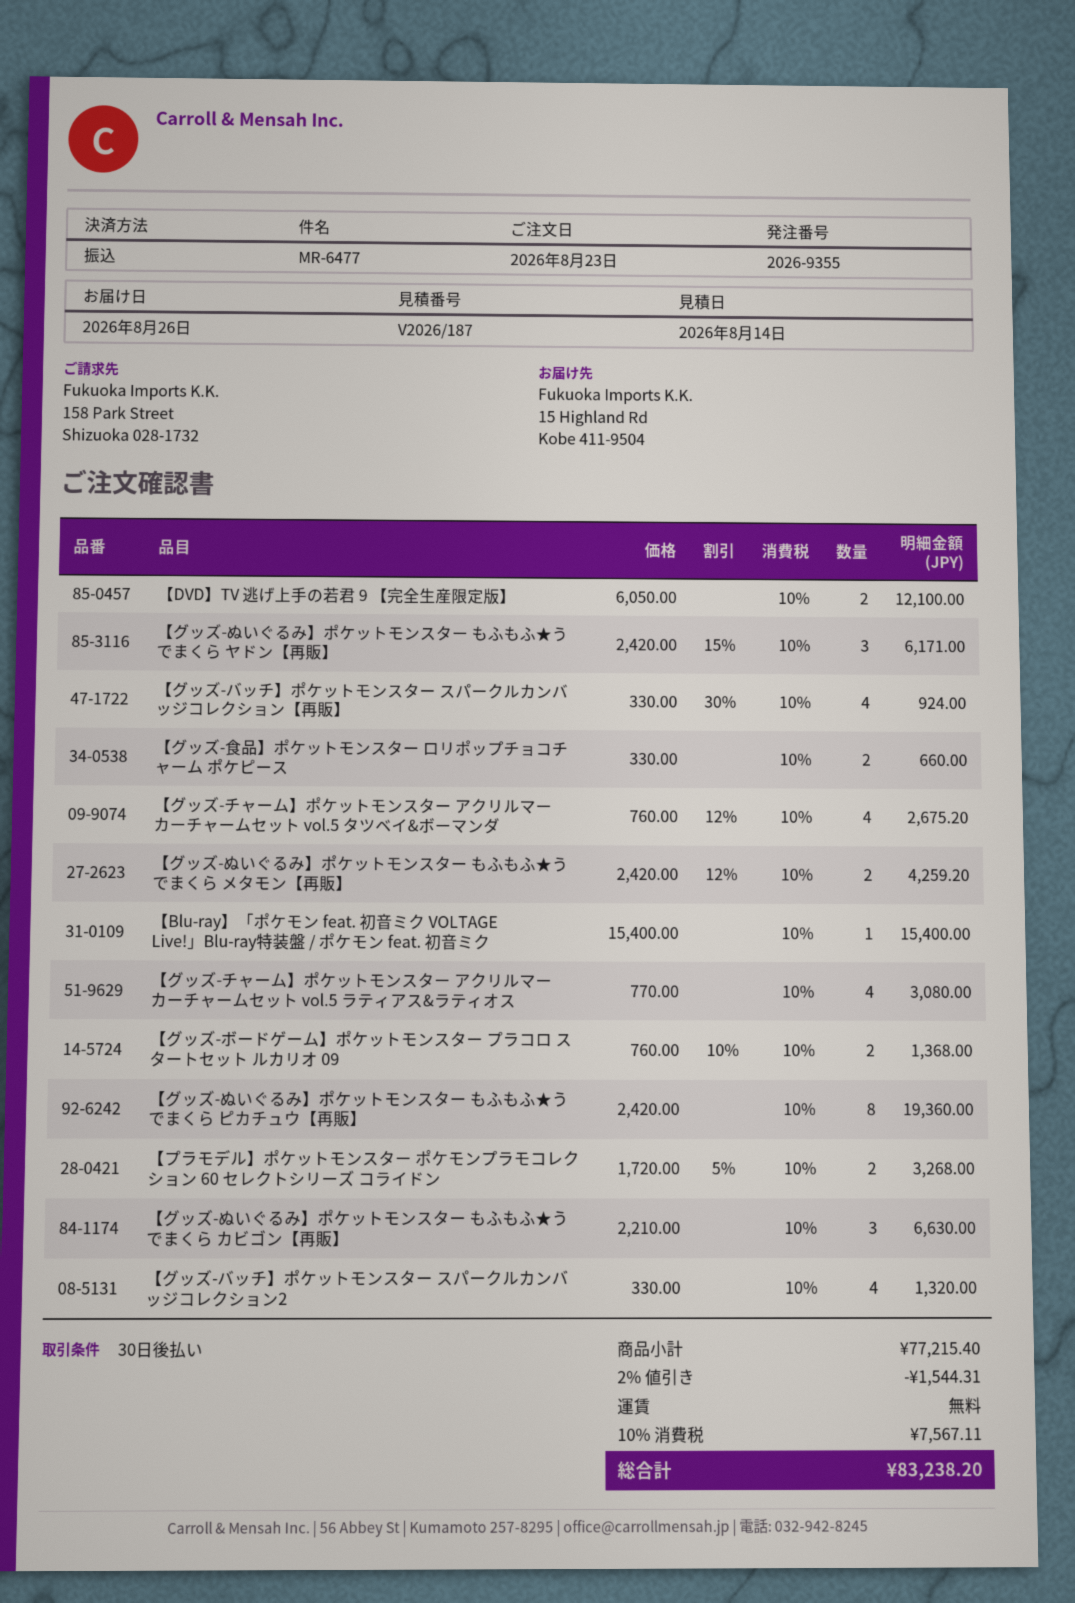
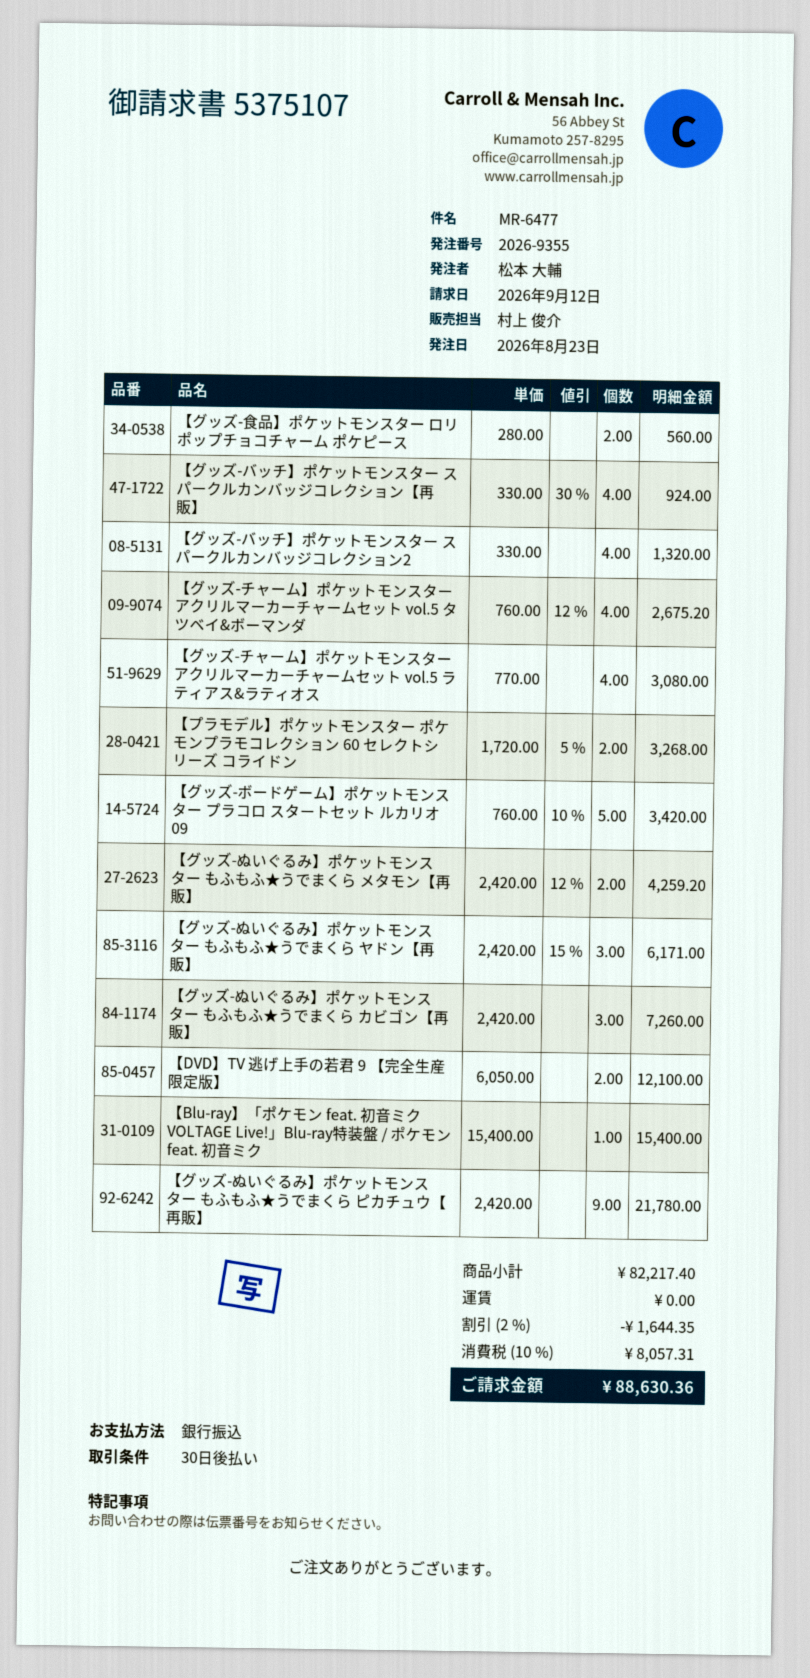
【グッズ-食品】ポケットモンスター ロリポップチョコチャーム ポケピース: 2 x 330.00 = 660.00 -> 2 x 280.00 = 560.00
【グッズ-ボードゲーム】ポケットモンスター プラコロ スタートセット ルカリオ 09: 2 x 760.00 - 10% = 1368.00 -> 5 x 760.00 - 10% = 3420.00
【グッズ-ぬいぐるみ】ポケットモンスター もふもふ★うでまくら ピカチュウ【再販】: 8 x 2420.00 = 19360.00 -> 9 x 2420.00 = 21780.00
【グッズ-ぬいぐるみ】ポケットモンスター もふもふ★うでまくら カビゴン【再販】: 3 x 2210.00 = 6630.00 -> 3 x 2420.00 = 7260.00
subtotal: 77215.40 -> 82217.40
discount: 2% = 1544.31 -> 2% = 1644.35
tax: 10% = 7567.11 -> 10% = 8057.31
total: 83238.20 -> 88630.36

